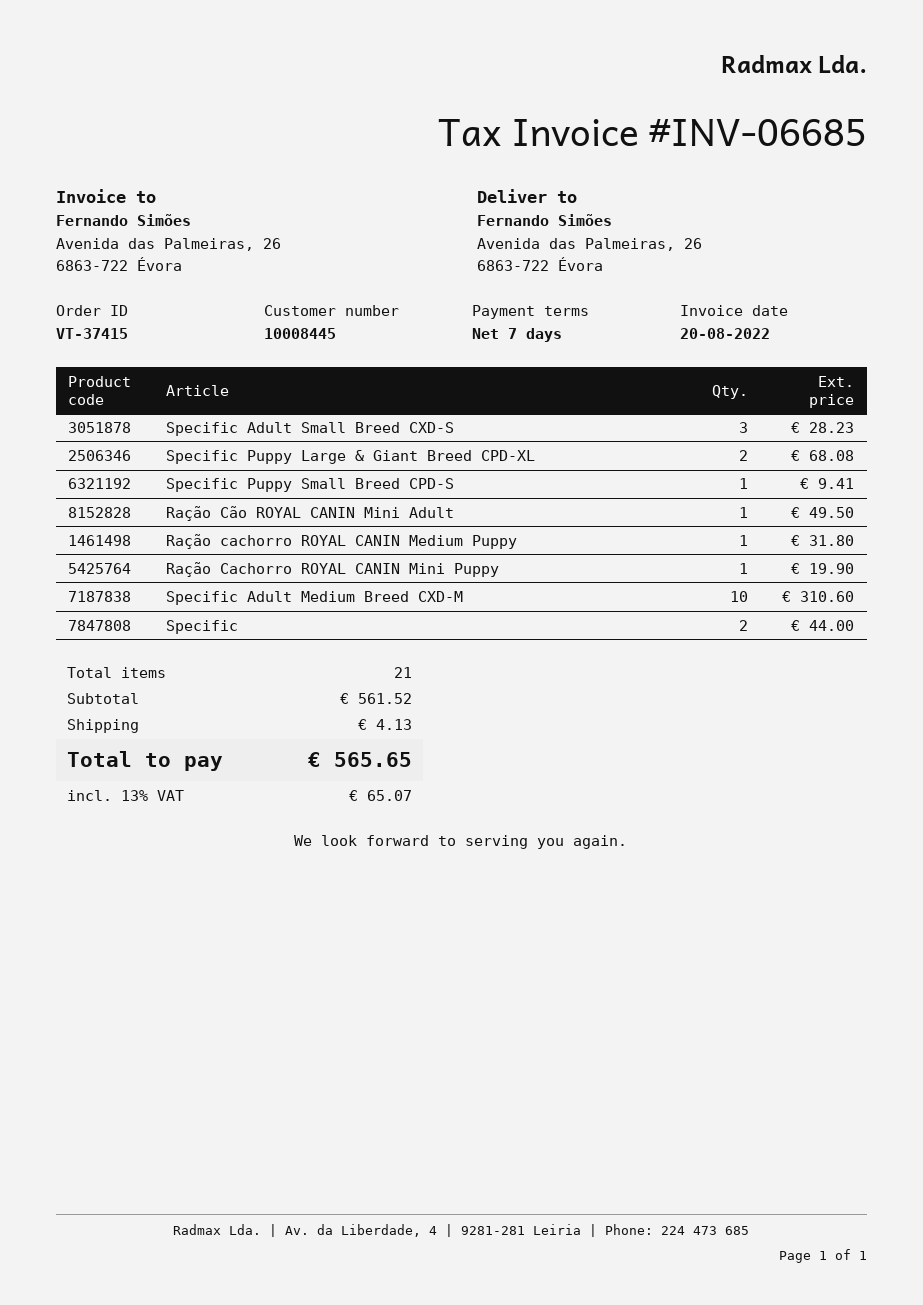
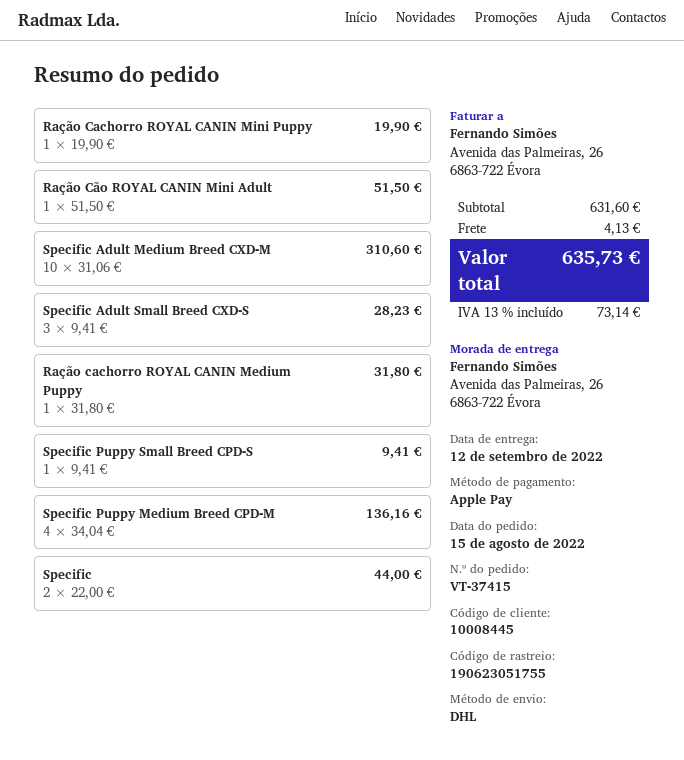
Specific Puppy Large & Giant Breed CPD-XL: 2 for 68.08 -> none
Ração Cão ROYAL CANIN Mini Adult: 1 for 49.50 -> 1 for 51.50
Specific Puppy Medium Breed CPD-M: none -> 4 for 136.16
subtotal: 561.52 -> 631.60
tax: 13% = 65.07 -> 13% = 73.14
total: 565.65 -> 635.73

